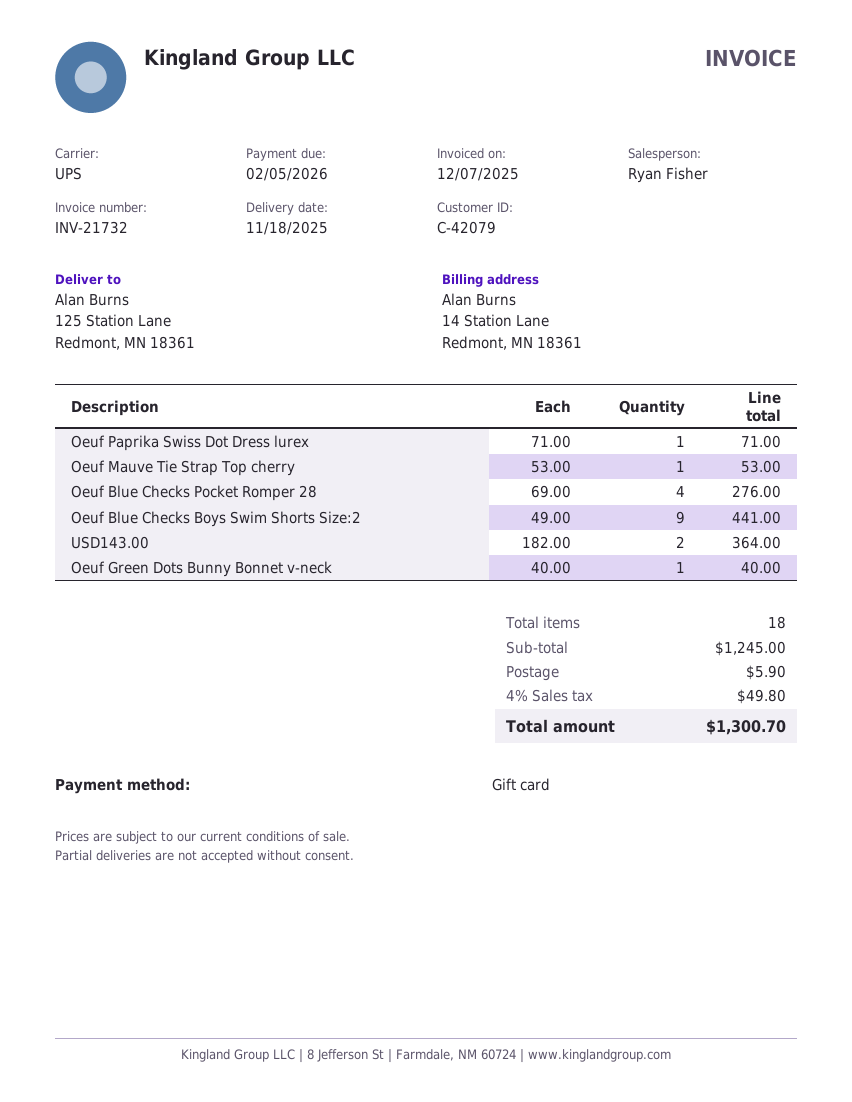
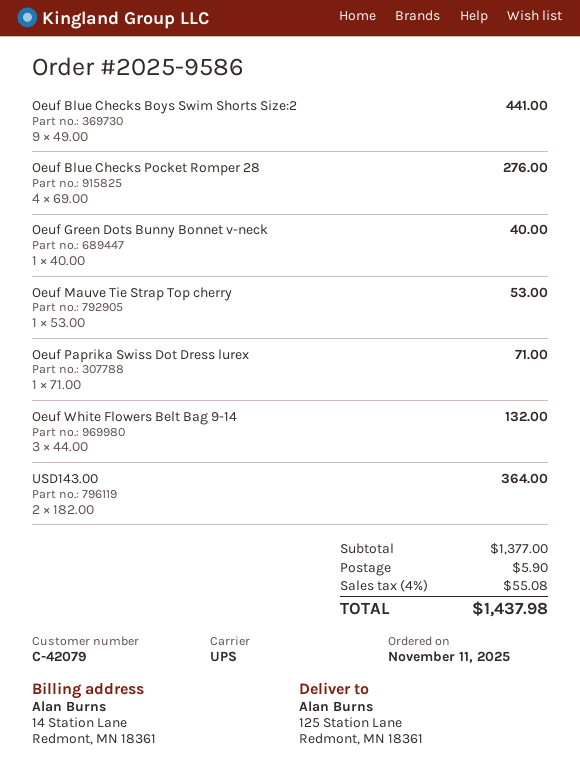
Oeuf White Flowers Belt Bag 9-14: none -> 3 x 44.00 = 132.00
subtotal: 1245.00 -> 1377.00
tax: 4% = 49.80 -> 4% = 55.08
total: 1300.70 -> 1437.98

